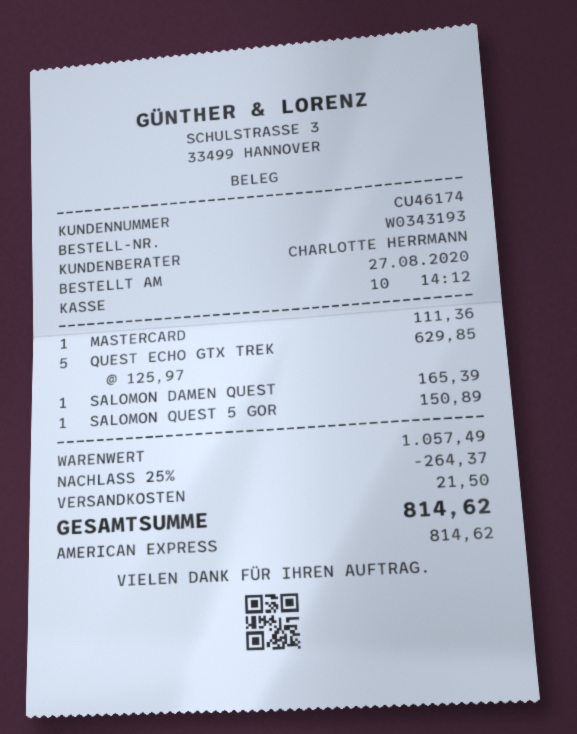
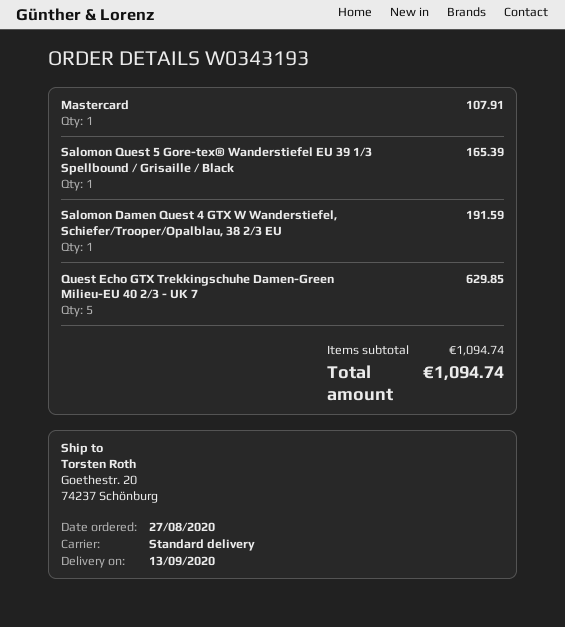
MASTERCARD: 1 for 111.36 -> 1 for 107.91
SALOMON DAMEN QUEST: 1 for 165.39 -> 1 for 191.59
SALOMON QUEST 5 GOR: 1 for 150.89 -> 1 for 165.39
subtotal: 1057.49 -> 1094.74
discount: 25% = 264.37 -> none
shipping: 21.50 -> none
total: 814.62 -> 1094.74

